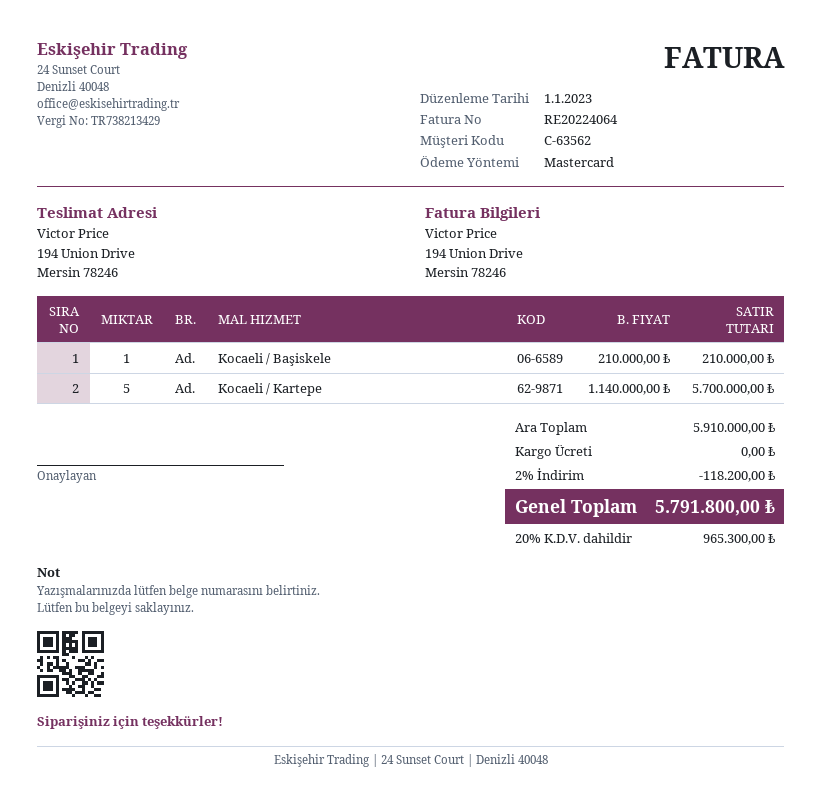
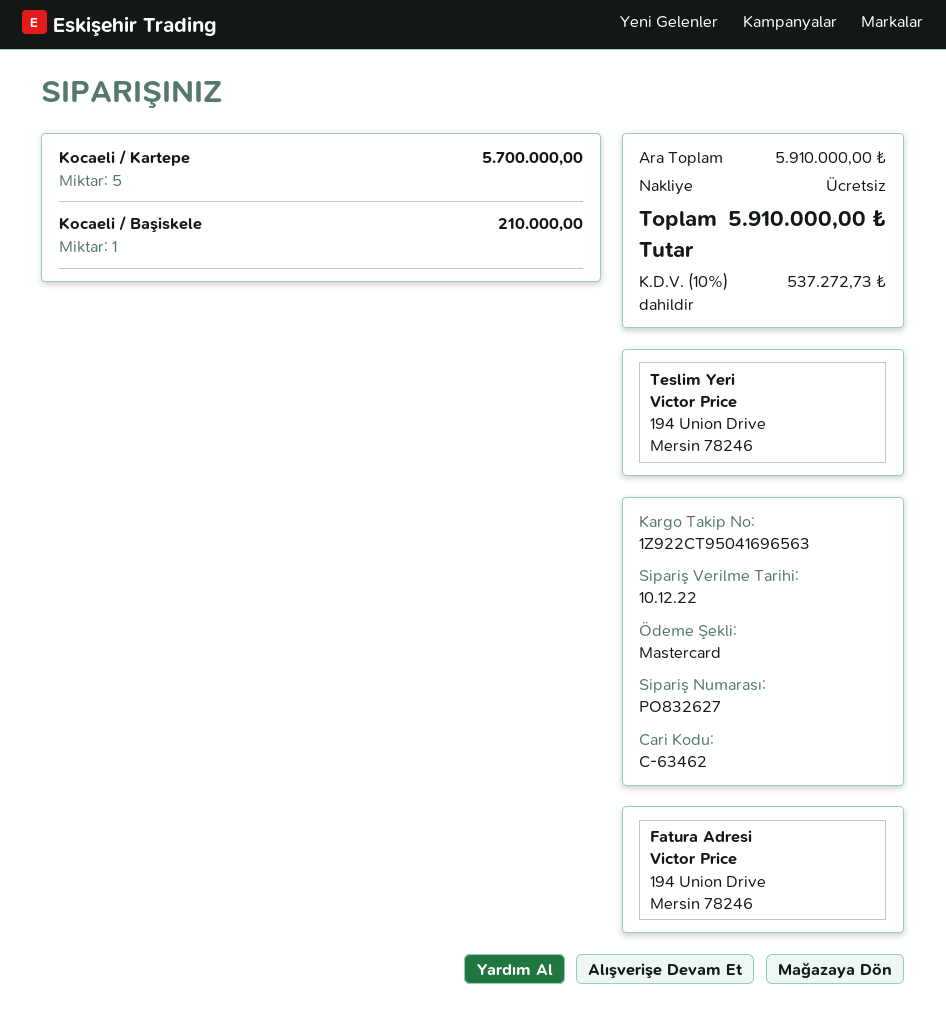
customer number: C-63562 -> C-63462
discount: 2% = 118200.00 -> none
tax: 20% = 965300.00 -> 10% = 537272.73
total: 5791800.00 -> 5910000.00

